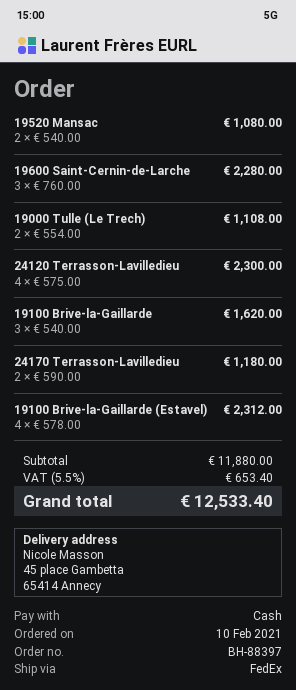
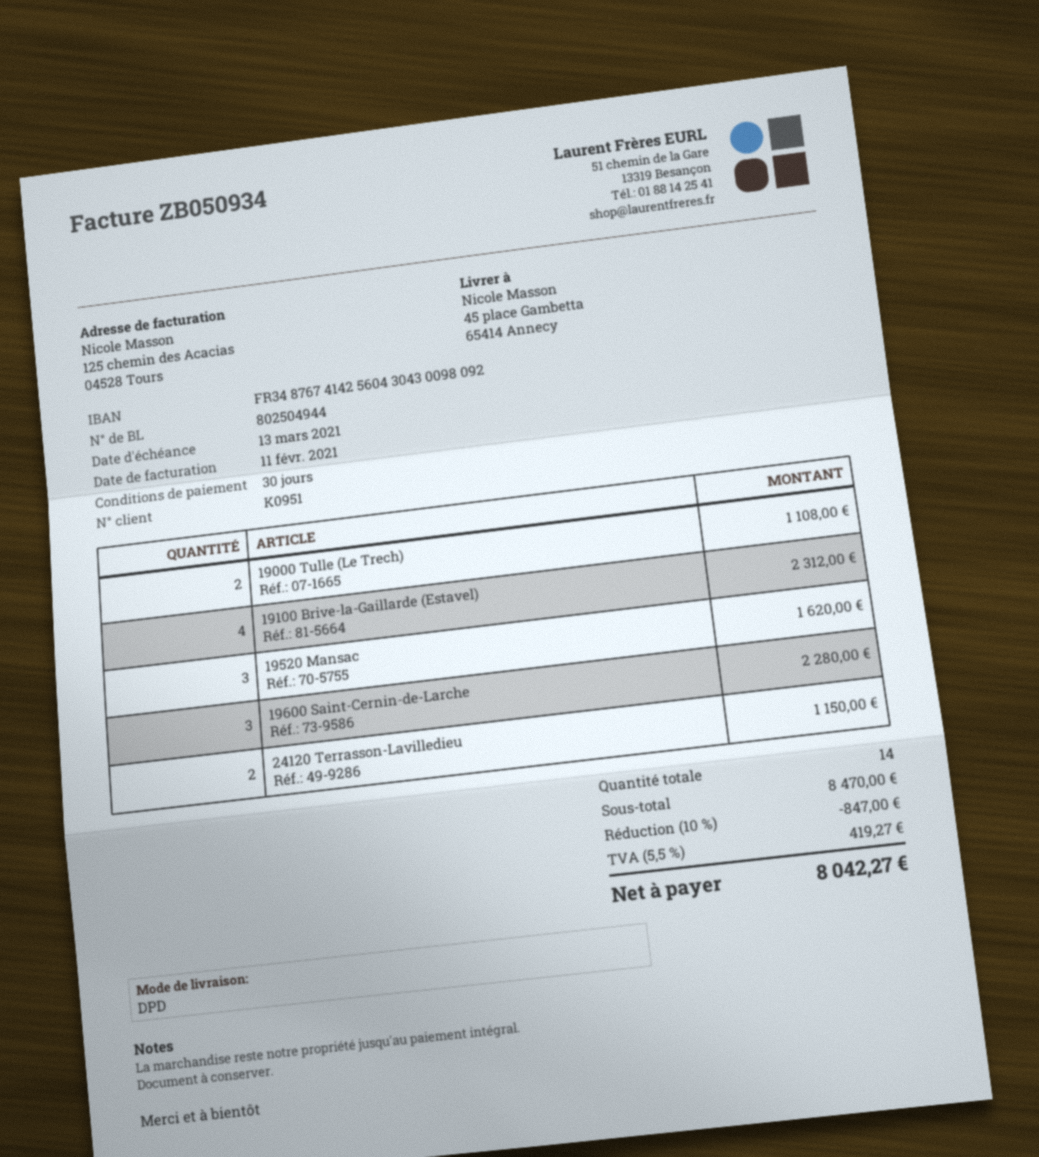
shipping method: FedEx -> DPD
19520 Mansac: 2 for 1080.00 -> 3 for 1620.00
24120 Terrasson-Lavilledieu: 4 for 2300.00 -> 2 for 1150.00
19100 Brive-la-Gaillarde: 3 for 1620.00 -> none
24170 Terrasson-Lavilledieu: 2 for 1180.00 -> none
subtotal: 11880.00 -> 8470.00
discount: none -> 10% = 847.00
tax: 5.5% = 653.40 -> 5.5% = 419.27
total: 12533.40 -> 8042.27

